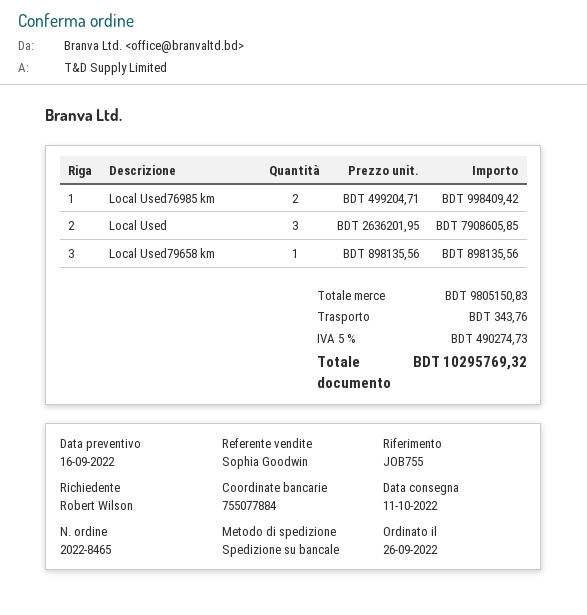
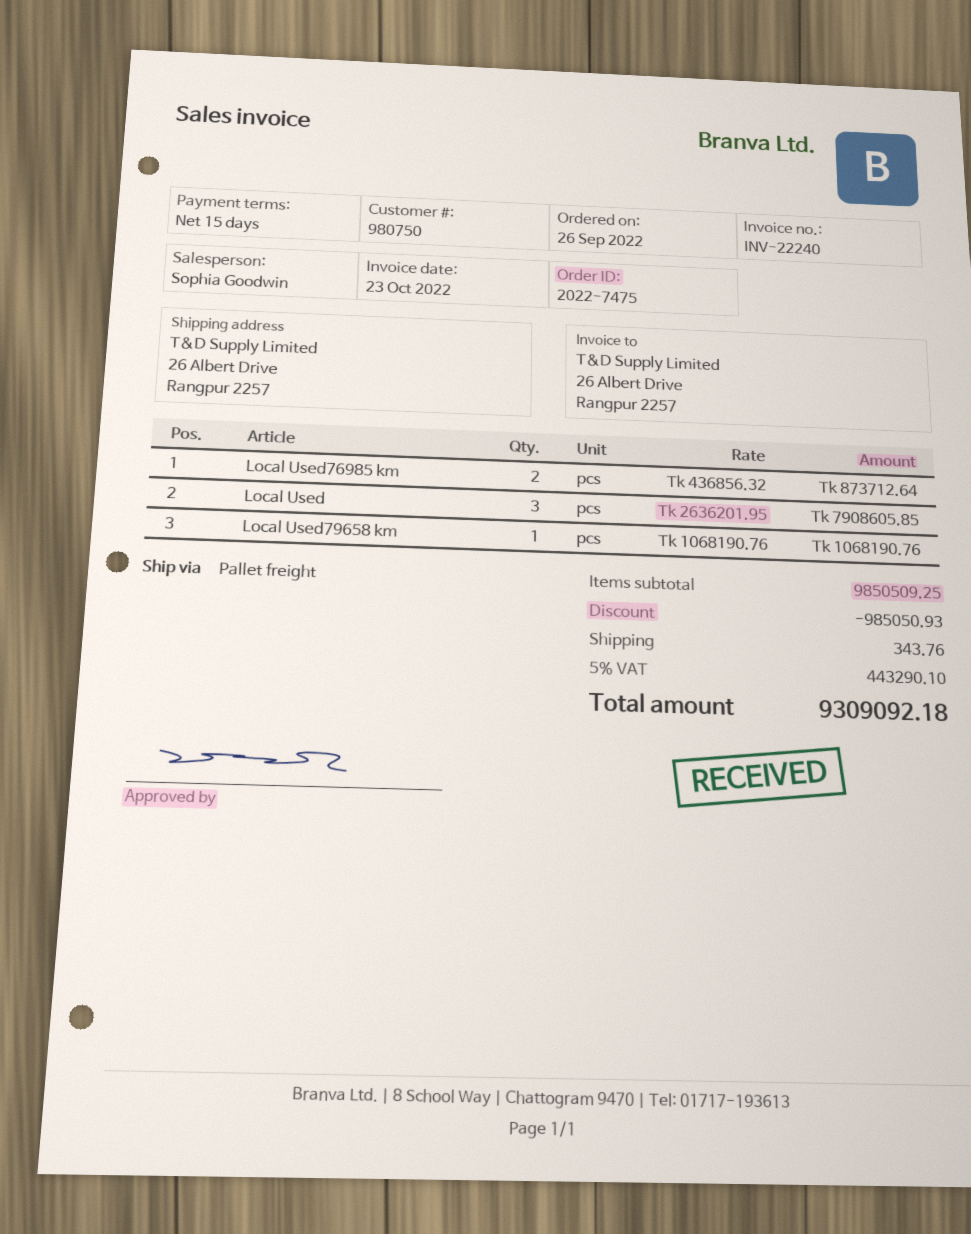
order number: 2022-8465 -> 2022-7475
Local Used76985 km: 2 x 499204.71 = 998409.42 -> 2 x 436856.32 = 873712.64
Local Used79658 km: 1 x 898135.56 = 898135.56 -> 1 x 1068190.76 = 1068190.76
subtotal: 9805150.83 -> 9850509.25
discount: none -> 985050.93
tax: 5% = 490274.73 -> 5% = 443290.10
total: 10295769.32 -> 9309092.18

